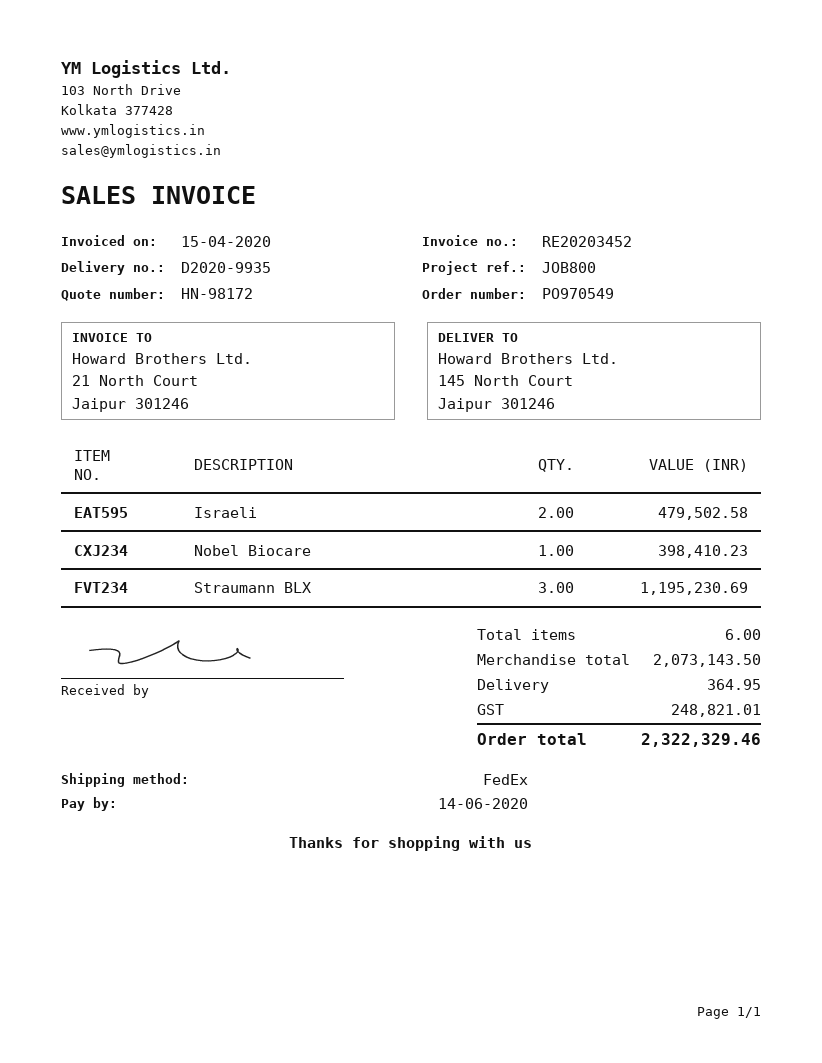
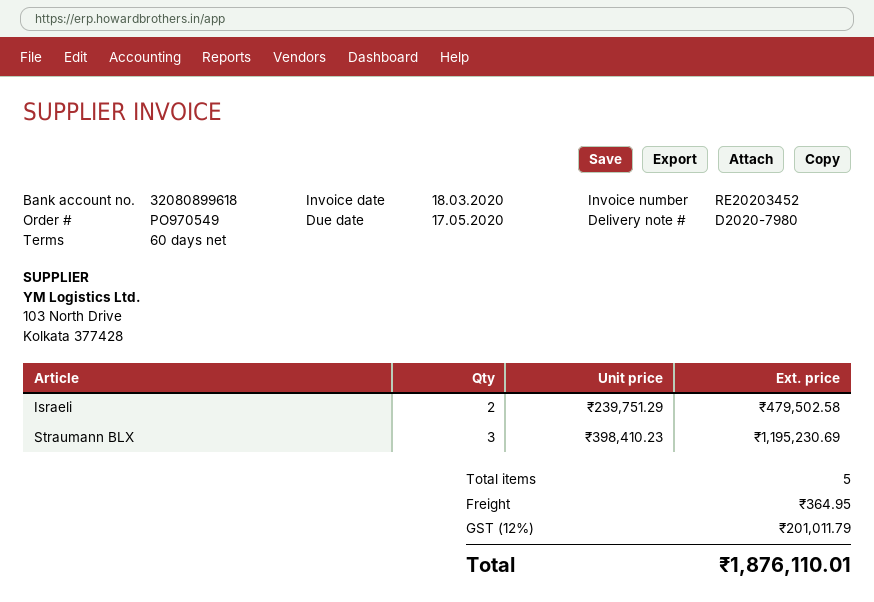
delivery note number: D2020-9935 -> D2020-7980
invoice date: 2020-04-15 -> 2020-03-18
due date: 2020-06-14 -> 2020-05-17
Nobel Biocare: 1 for 398410.23 -> none
total quantity: 6 -> 5
tax: 248821.01 -> 201011.79
total: 2322329.46 -> 1876110.01

